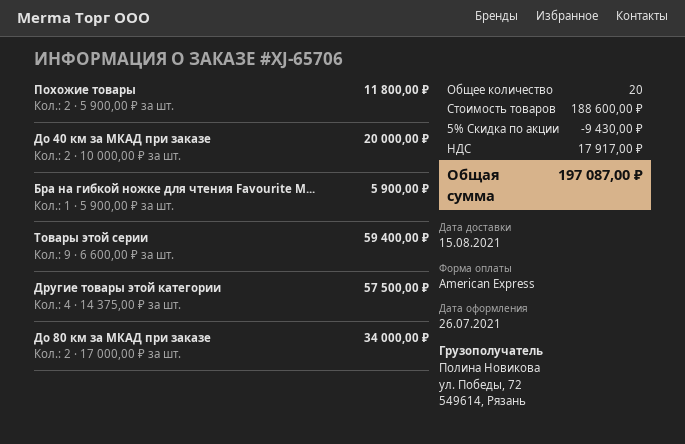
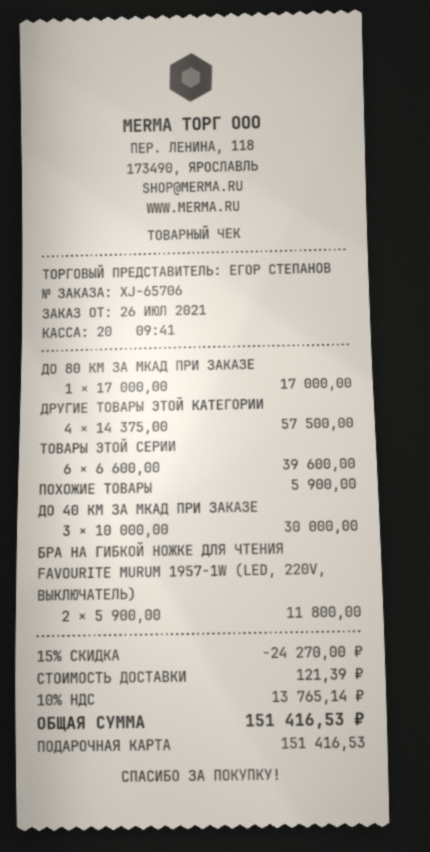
payment method: American Express -> gift card
Похожие товары: 2 x 5900.00 = 11800.00 -> 1 x 5900.00 = 5900.00
До 40 км за МКАД при заказе: 2 x 10000.00 = 20000.00 -> 3 x 10000.00 = 30000.00
Бра на гибкой ножке для чтения Favourite M...: 1 x 5900.00 = 5900.00 -> 2 x 5900.00 = 11800.00
Товары этой серии: 9 x 6600.00 = 59400.00 -> 6 x 6600.00 = 39600.00
До 80 км за МКАД при заказе: 2 x 17000.00 = 34000.00 -> 1 x 17000.00 = 17000.00
discount: 5% = 9430.00 -> 15% = 24270.00
shipping: none -> 121.39
tax: 17917.00 -> 13765.14
total: 197087.00 -> 151416.53

